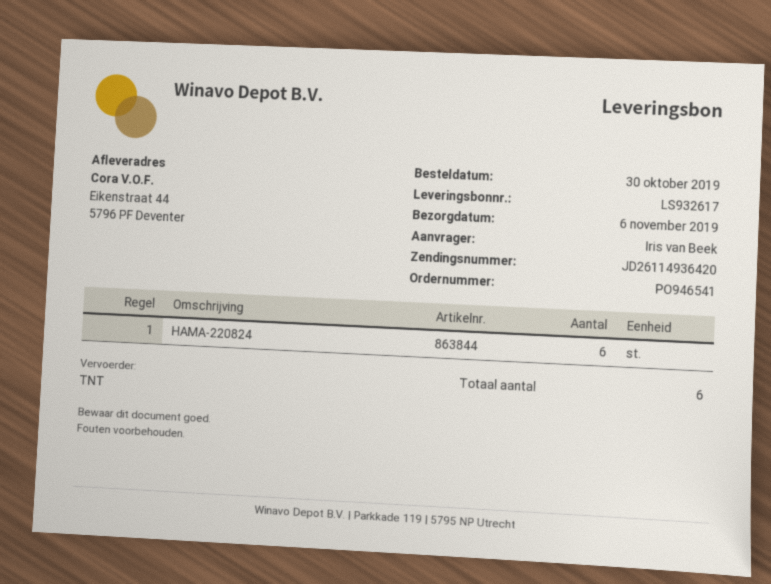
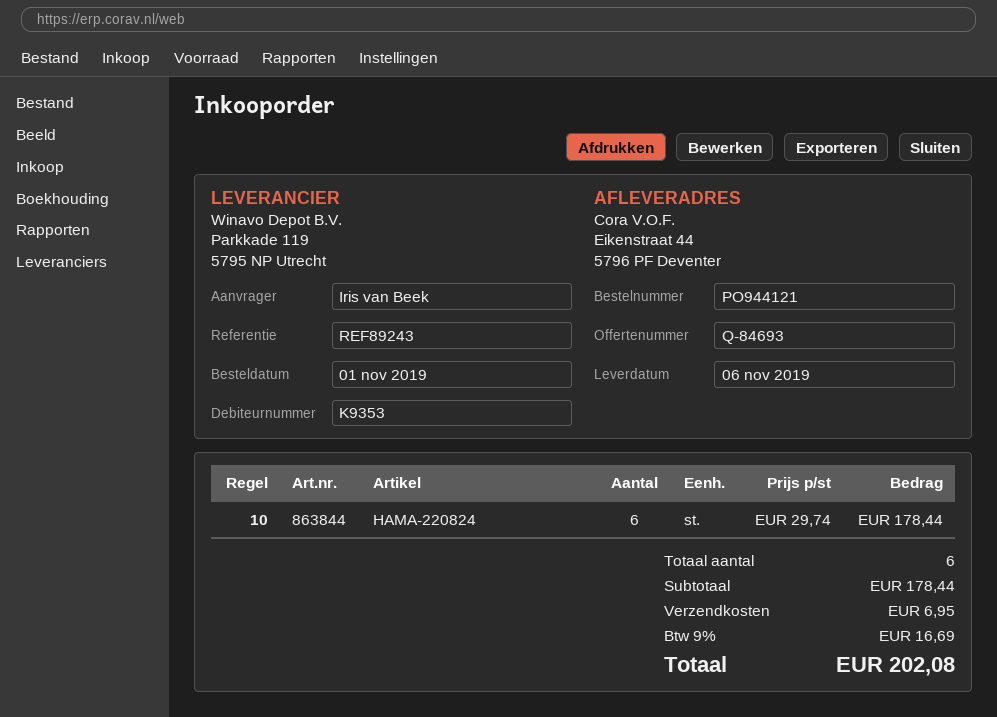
order number: PO946541 -> PO944121
order date: 2019-10-30 -> 2019-11-01

